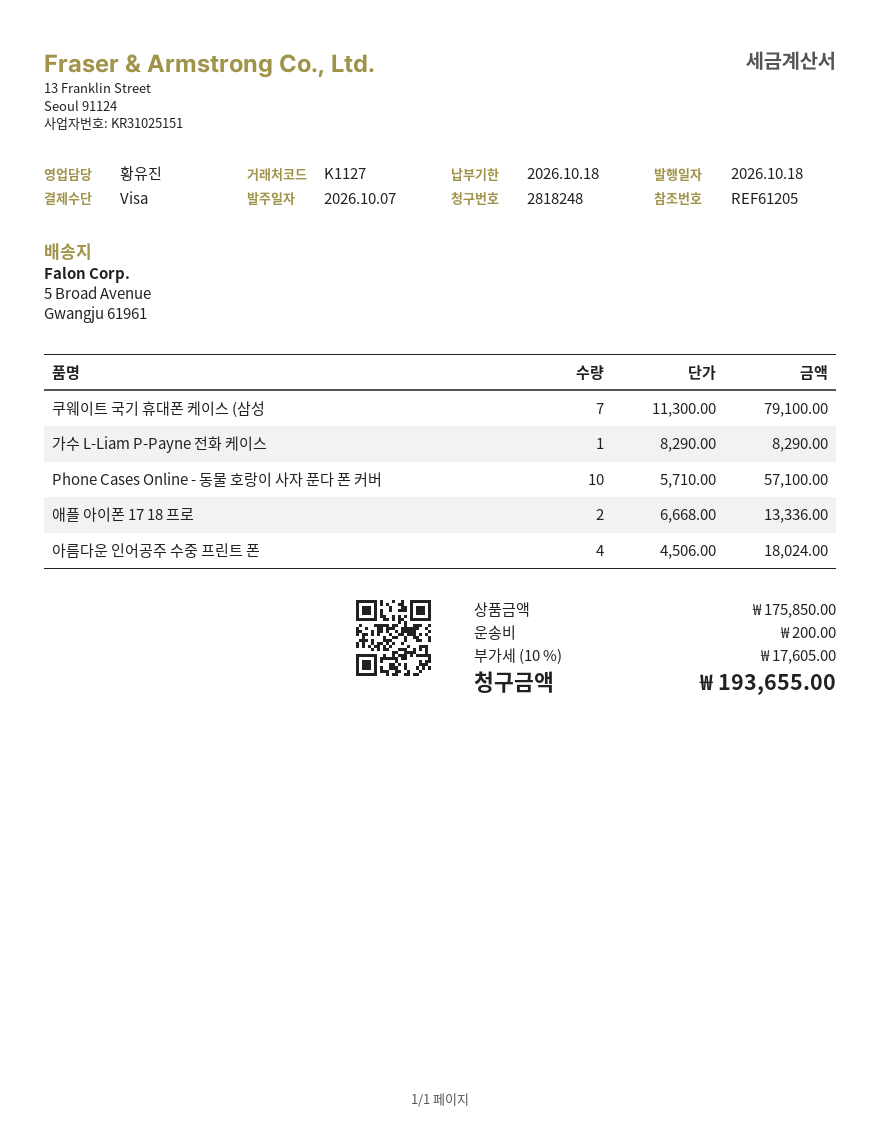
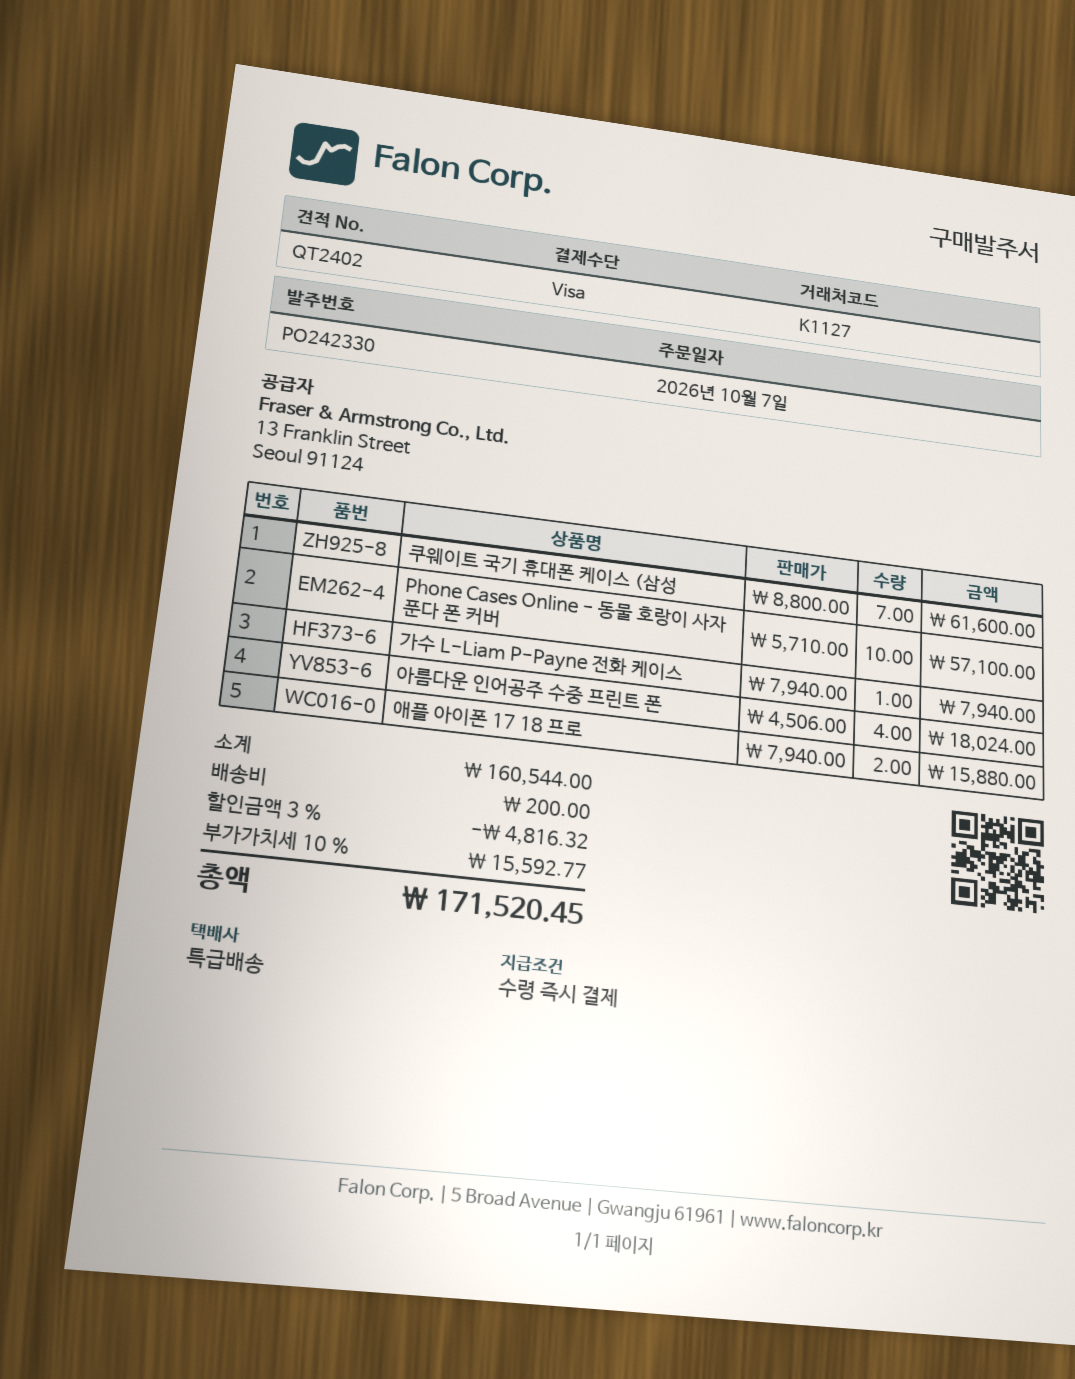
쿠웨이트 국기 휴대폰 케이스 (삼성: 7 x 11300.00 = 79100.00 -> 7 x 8800.00 = 61600.00
가수 L-Liam P-Payne 전화 케이스: 1 x 8290.00 = 8290.00 -> 1 x 7940.00 = 7940.00
애플 아이폰 17 18 프로: 2 x 6668.00 = 13336.00 -> 2 x 7940.00 = 15880.00
subtotal: 175850.00 -> 160544.00
discount: none -> 3% = 4816.32
tax: 10% = 17605.00 -> 10% = 15592.77
total: 193655.00 -> 171520.45

